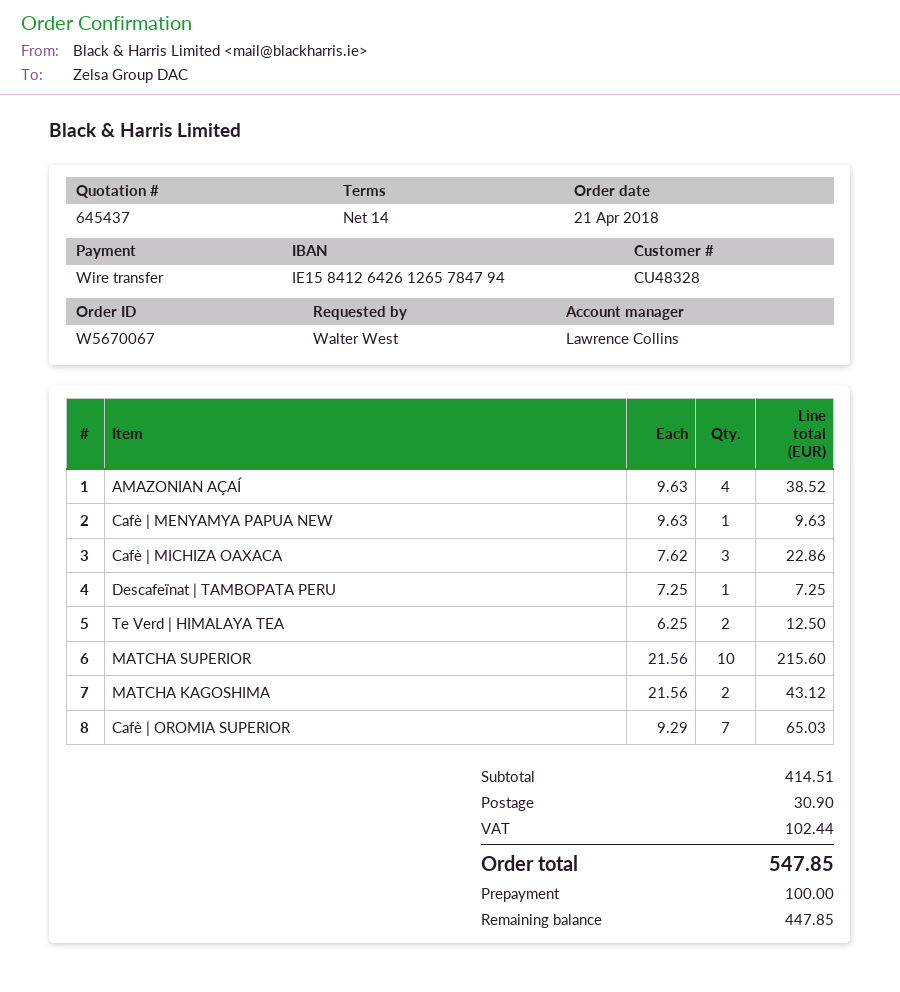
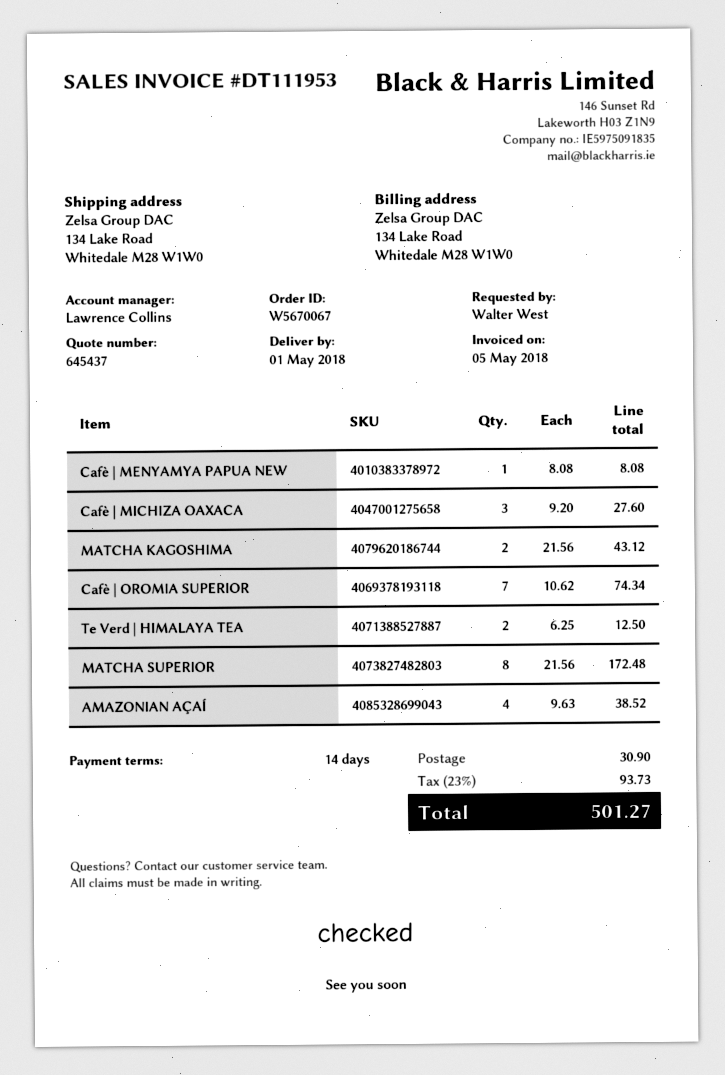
Cafè | MENYAMYA PAPUA NEW: 1 x 9.63 = 9.63 -> 1 x 8.08 = 8.08
Cafè | MICHIZA OAXACA: 3 x 7.62 = 22.86 -> 3 x 9.20 = 27.60
Descafeïnat | TAMBOPATA PERU: 1 x 7.25 = 7.25 -> none
MATCHA SUPERIOR: 10 x 21.56 = 215.60 -> 8 x 21.56 = 172.48
Cafè | OROMIA SUPERIOR: 7 x 9.29 = 65.03 -> 7 x 10.62 = 74.34
tax: 102.44 -> 93.73
total: 547.85 -> 501.27

